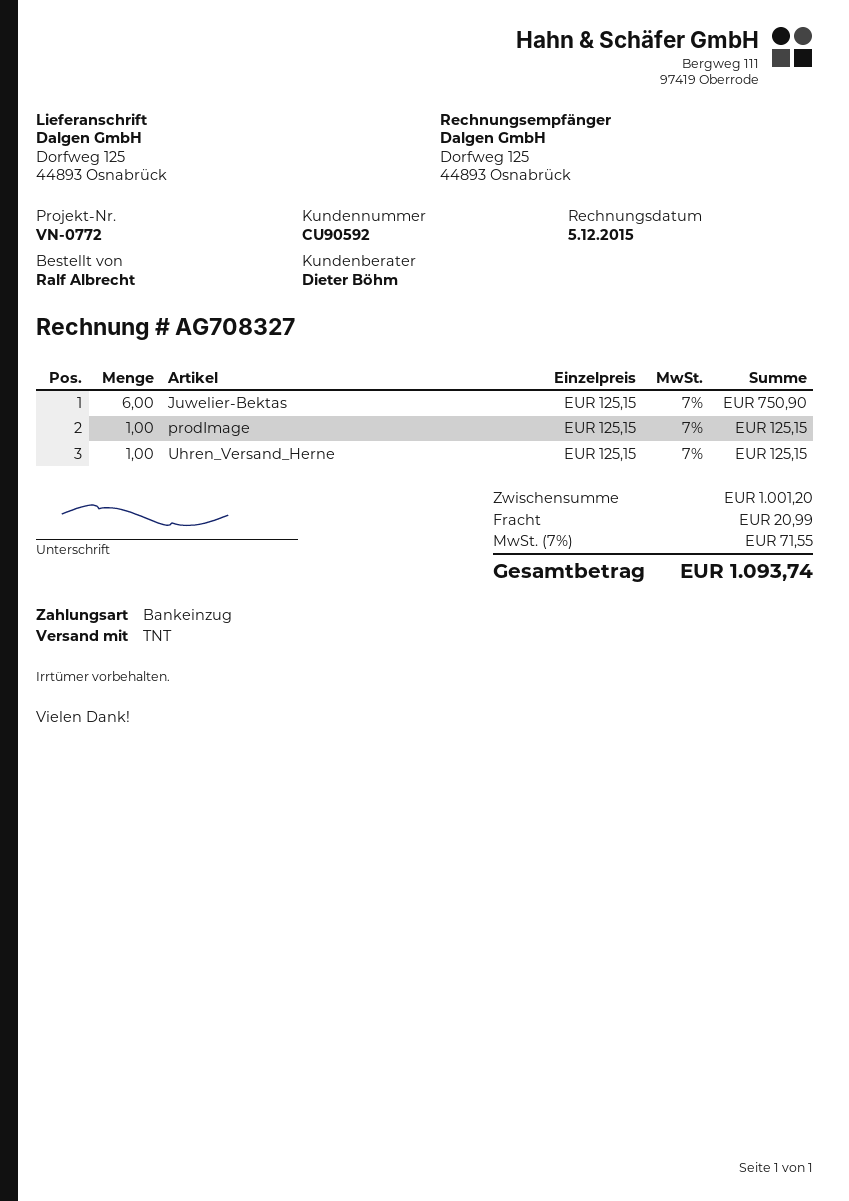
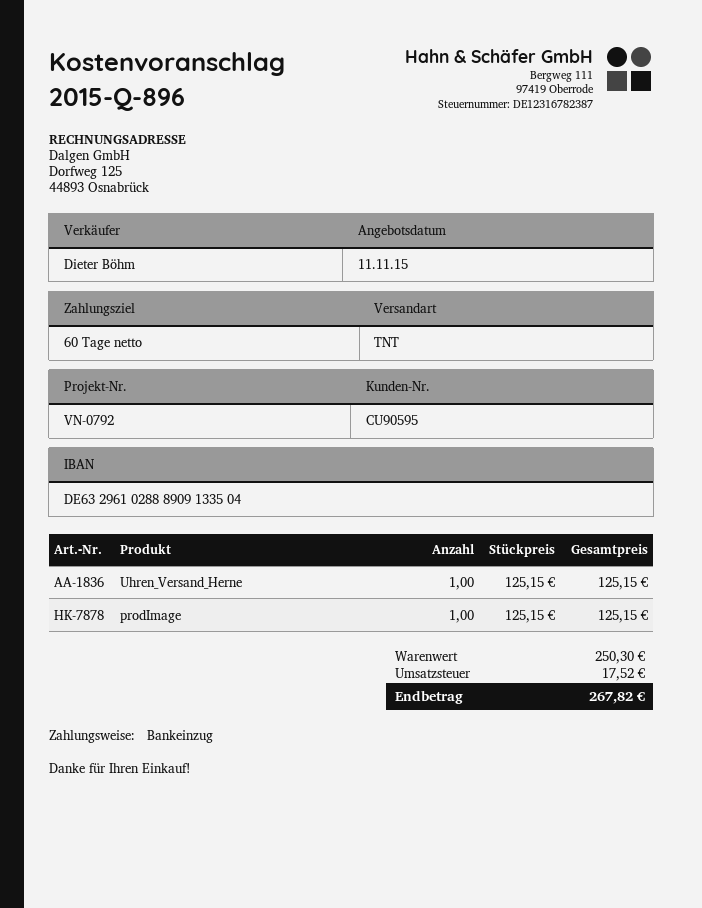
customer number: CU90592 -> CU90595
reference: VN-0772 -> VN-0792
Juwelier-Bektas: 6 x 125.15 = 750.90 -> none
subtotal: 1001.20 -> 250.30
shipping: 20.99 -> none
tax: 71.55 -> 17.52
total: 1093.74 -> 267.82

